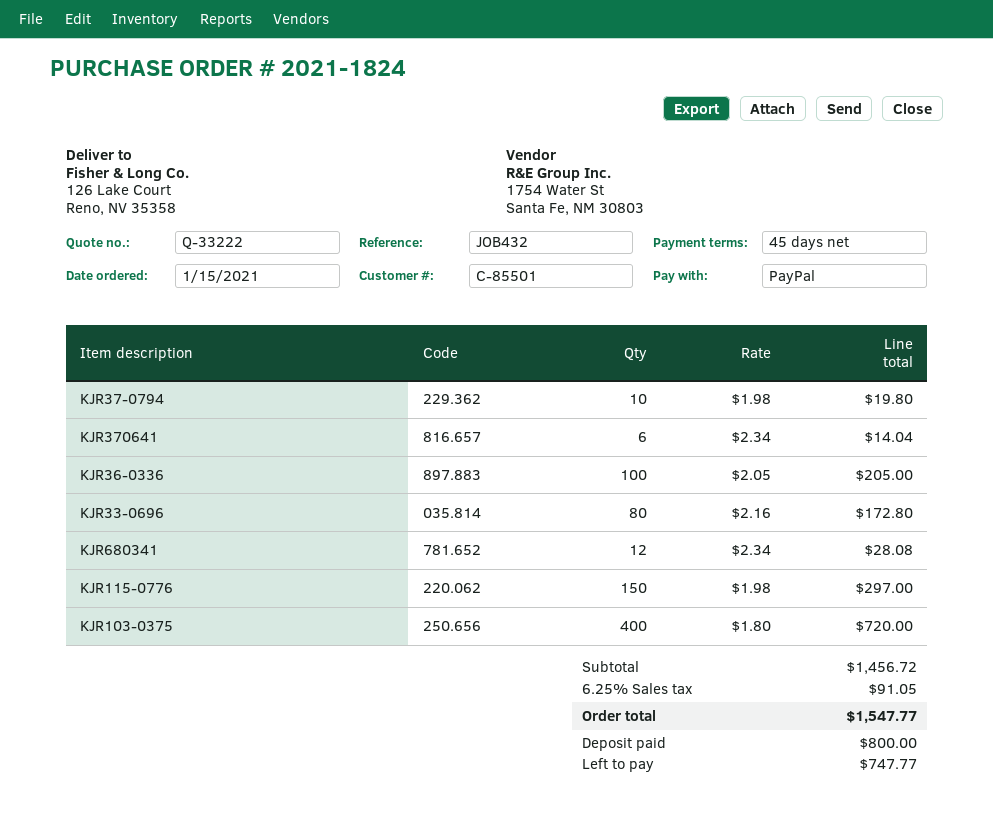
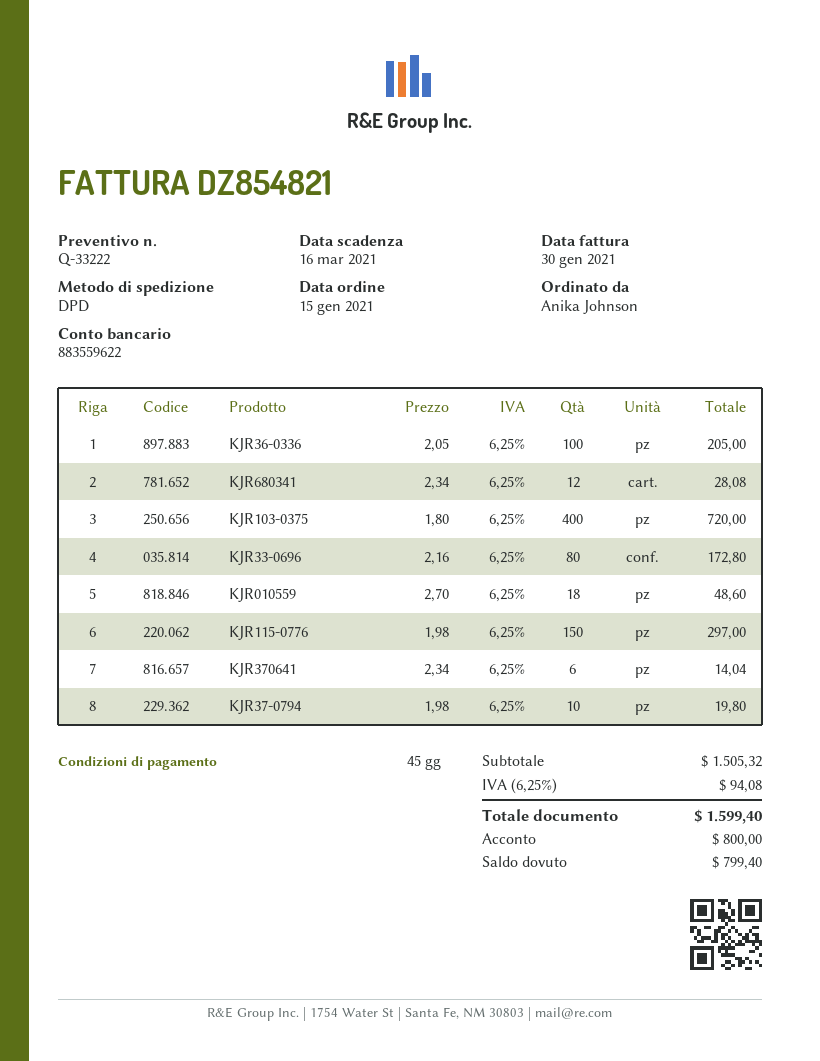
KJR010559: none -> 18 x 2.70 = 48.60
subtotal: 1456.72 -> 1505.32
tax: 6.25% = 91.05 -> 6.25% = 94.08
total: 1547.77 -> 1599.40
balance: 747.77 -> 799.40

